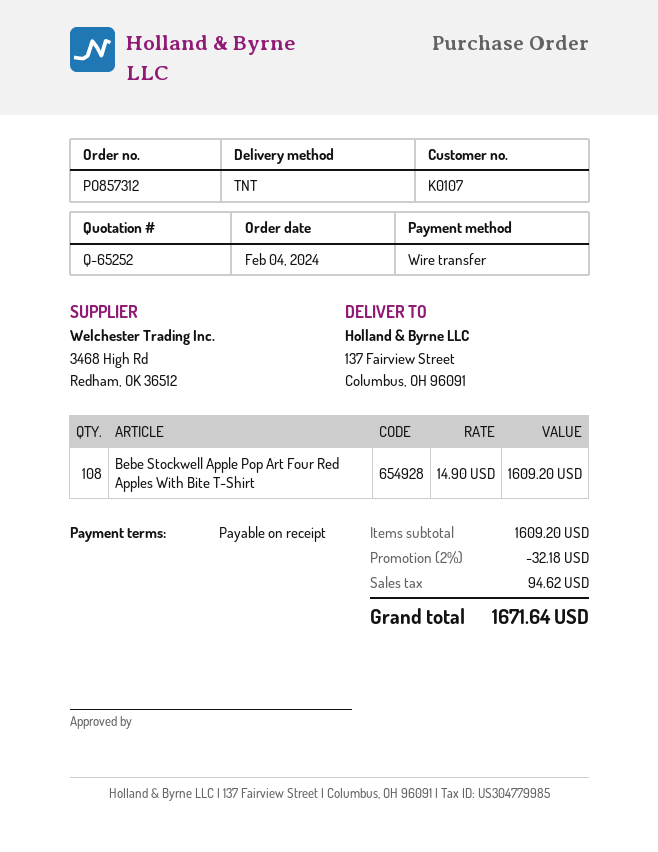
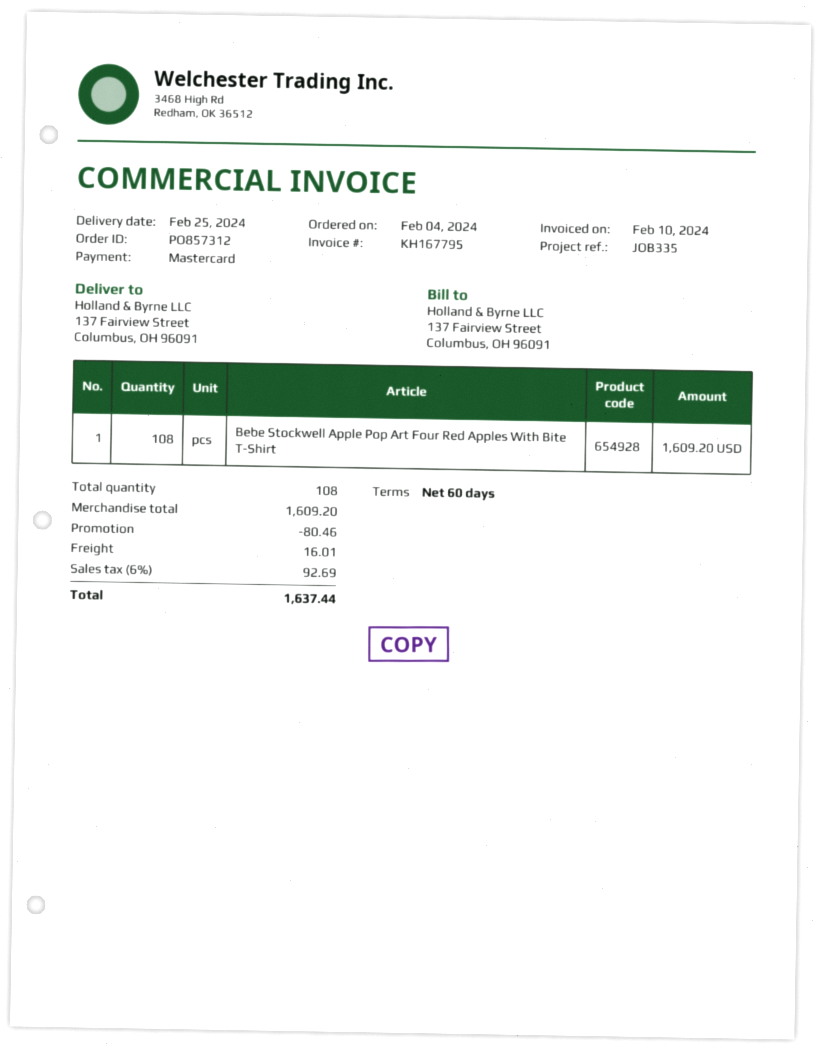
payment terms: on receipt -> 60 days
payment method: bank transfer -> Mastercard
discount: 32.18 -> 80.46
shipping: none -> 16.01
tax: 94.62 -> 92.69
total: 1671.64 -> 1637.44

